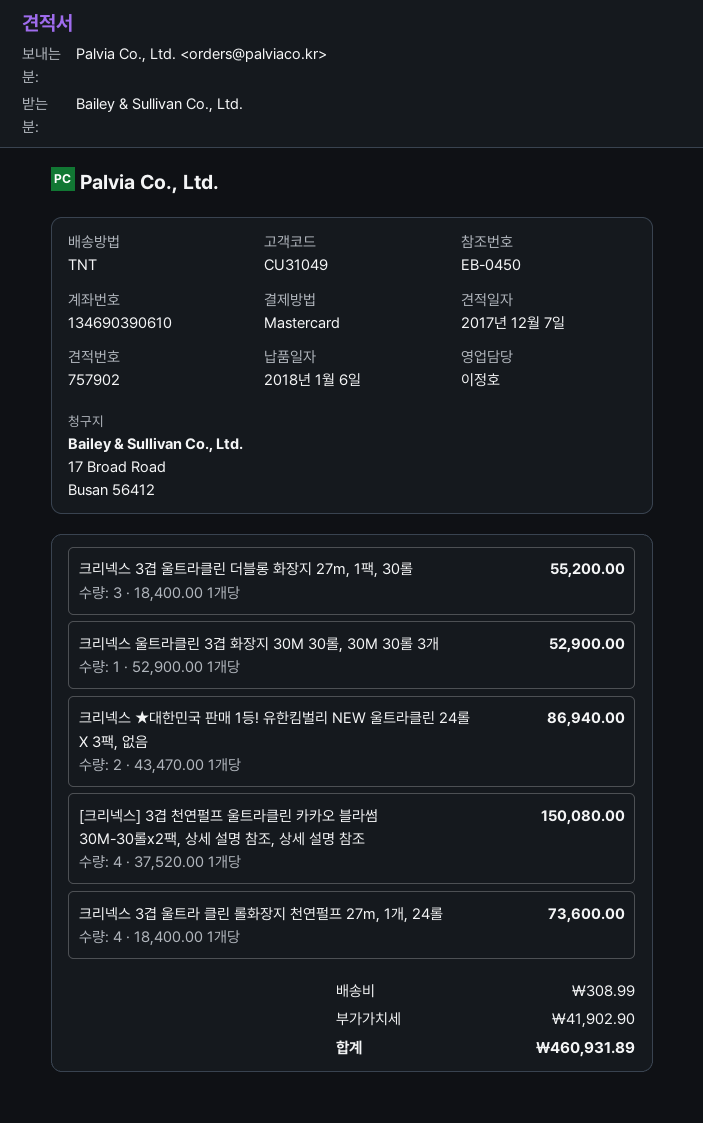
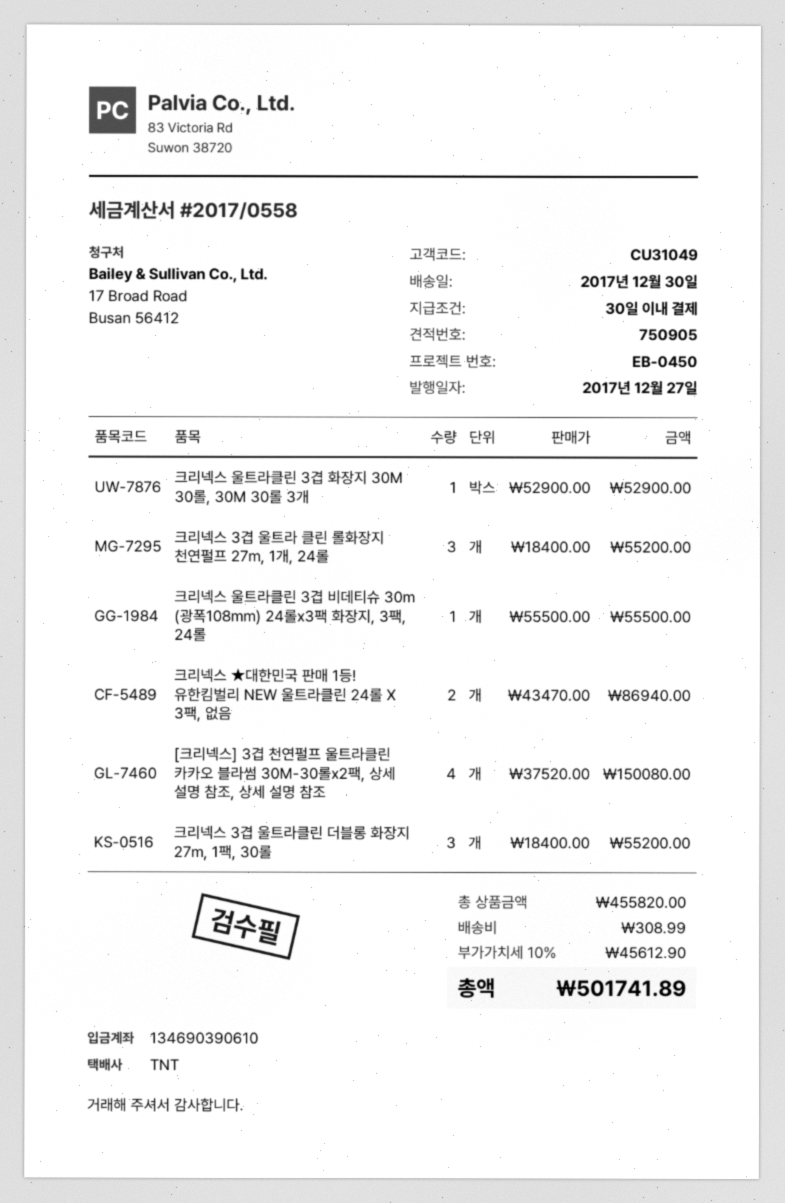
quote number: 757902 -> 750905
delivery date: 2018-01-06 -> 2017-12-30
크리넥스 3겹 울트라 클린 롤화장지 천연펄프 27m, 1개, 24롤: 4 x 18400.00 = 73600.00 -> 3 x 18400.00 = 55200.00
크리넥스 울트라클린 3겹 비데티슈 30m (광폭108mm) 24롤x3팩 화장지, 3팩, 24롤: none -> 1 x 55500.00 = 55500.00
tax: 41902.90 -> 45612.90
total: 460931.89 -> 501741.89

